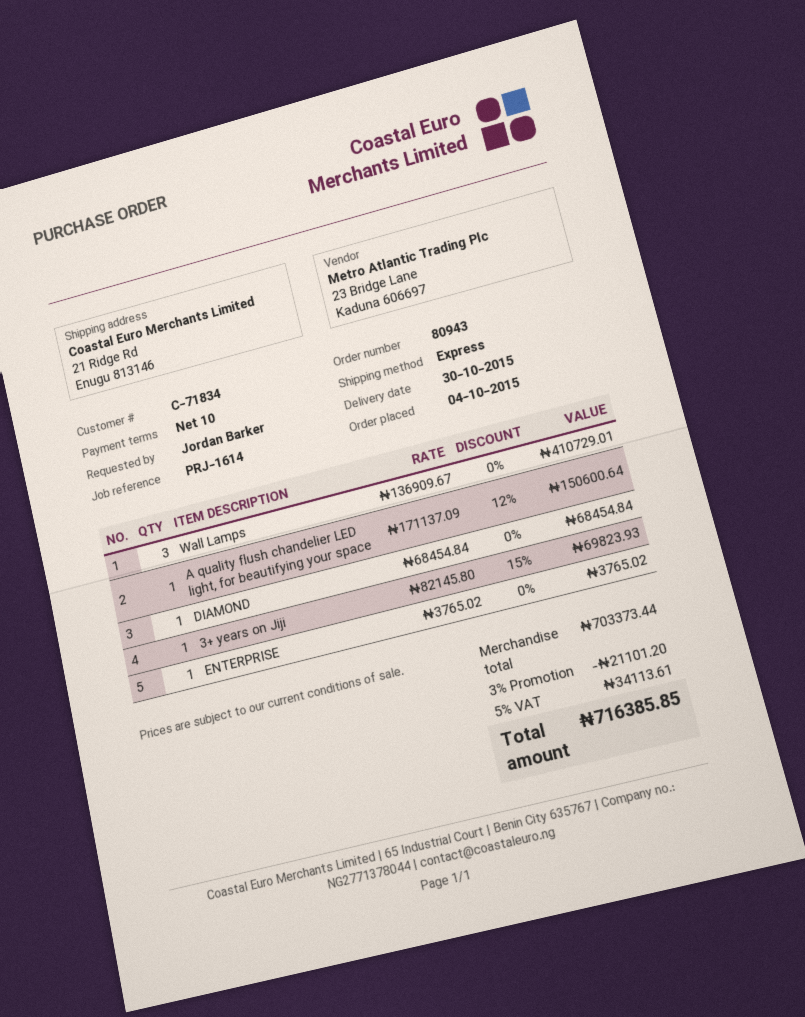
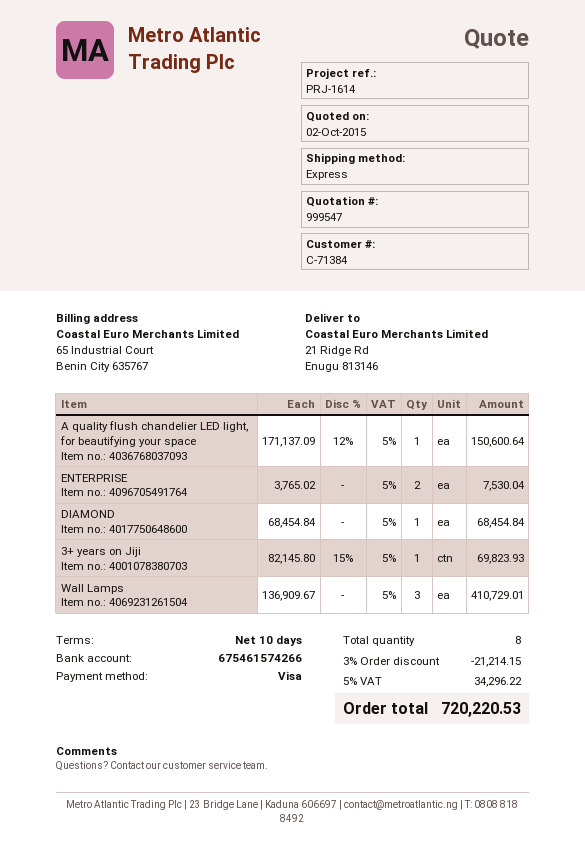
customer number: C-71834 -> C-71384
ENTERPRISE: 1 x 3765.02 = 3765.02 -> 2 x 3765.02 = 7530.04
discount: 3% = 21101.20 -> 3% = 21214.15
tax: 5% = 34113.61 -> 5% = 34296.22
total: 716385.85 -> 720220.53

